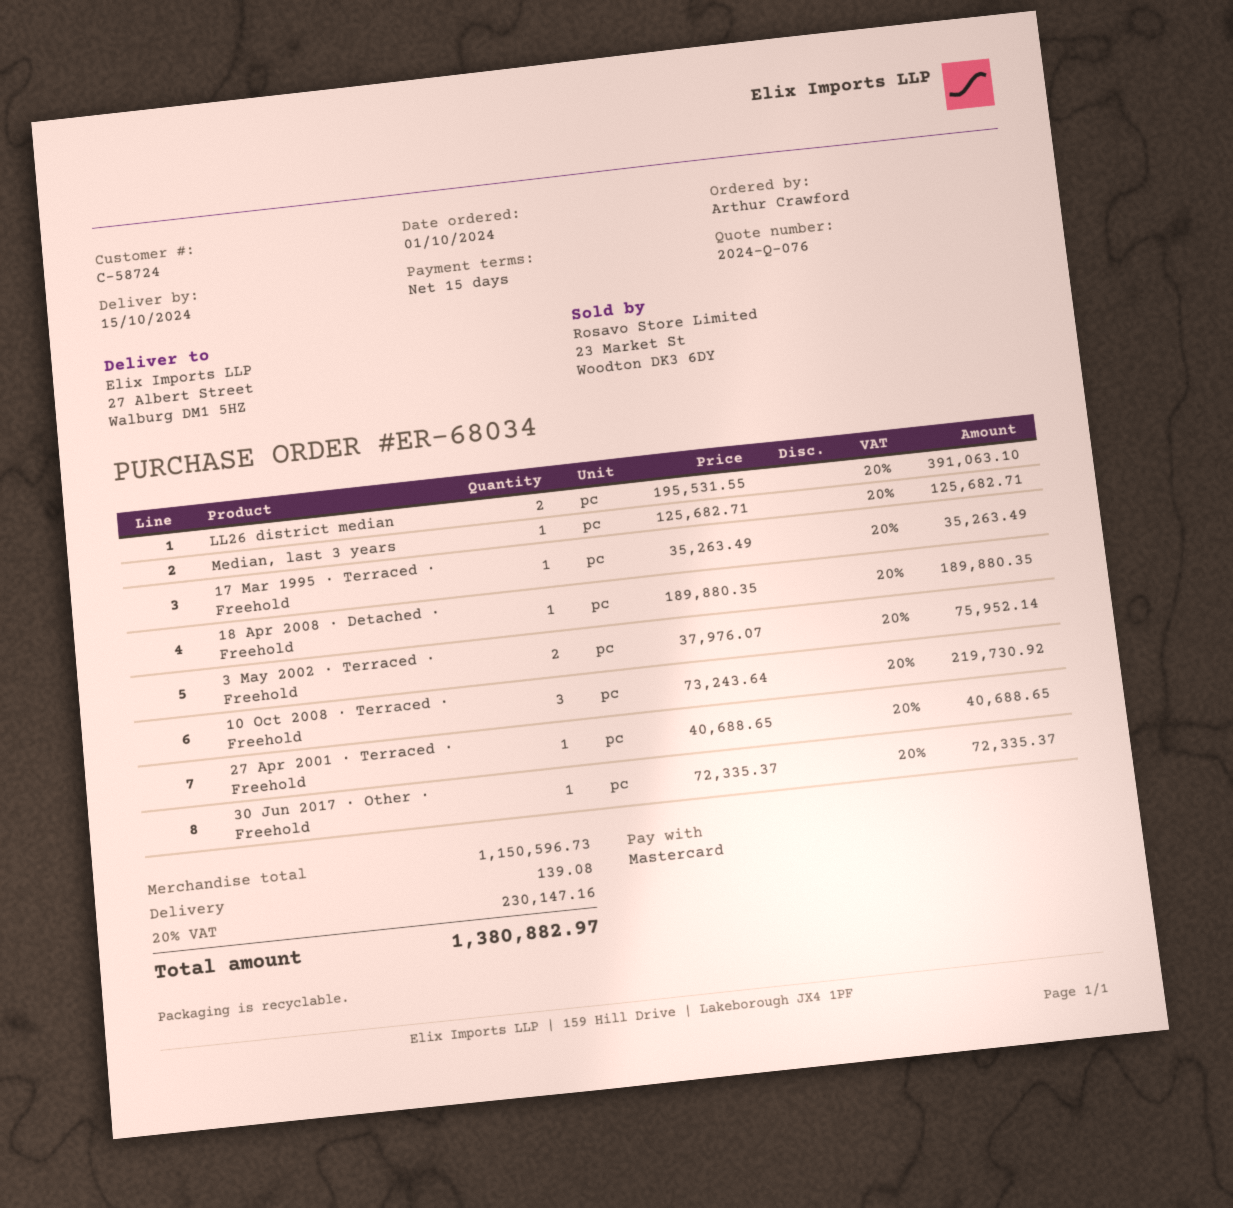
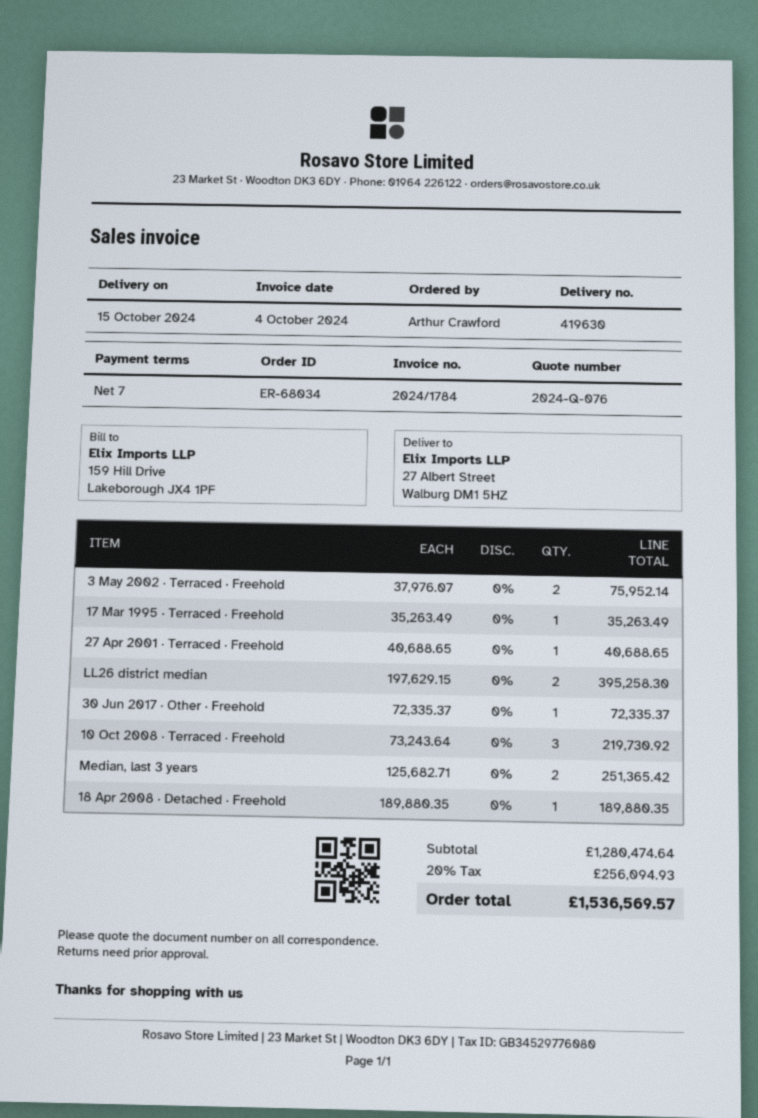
payment terms: 15 days -> 7 days
LL26 district median: 2 x 195531.55 = 391063.10 -> 2 x 197629.15 = 395258.30
Median, last 3 years: 1 x 125682.71 = 125682.71 -> 2 x 125682.71 = 251365.42
subtotal: 1150596.73 -> 1280474.64
shipping: 139.08 -> none
tax: 20% = 230147.16 -> 20% = 256094.93
total: 1380882.97 -> 1536569.57

